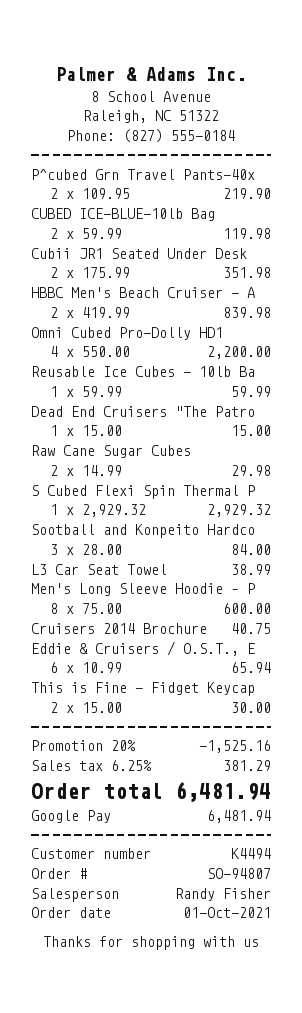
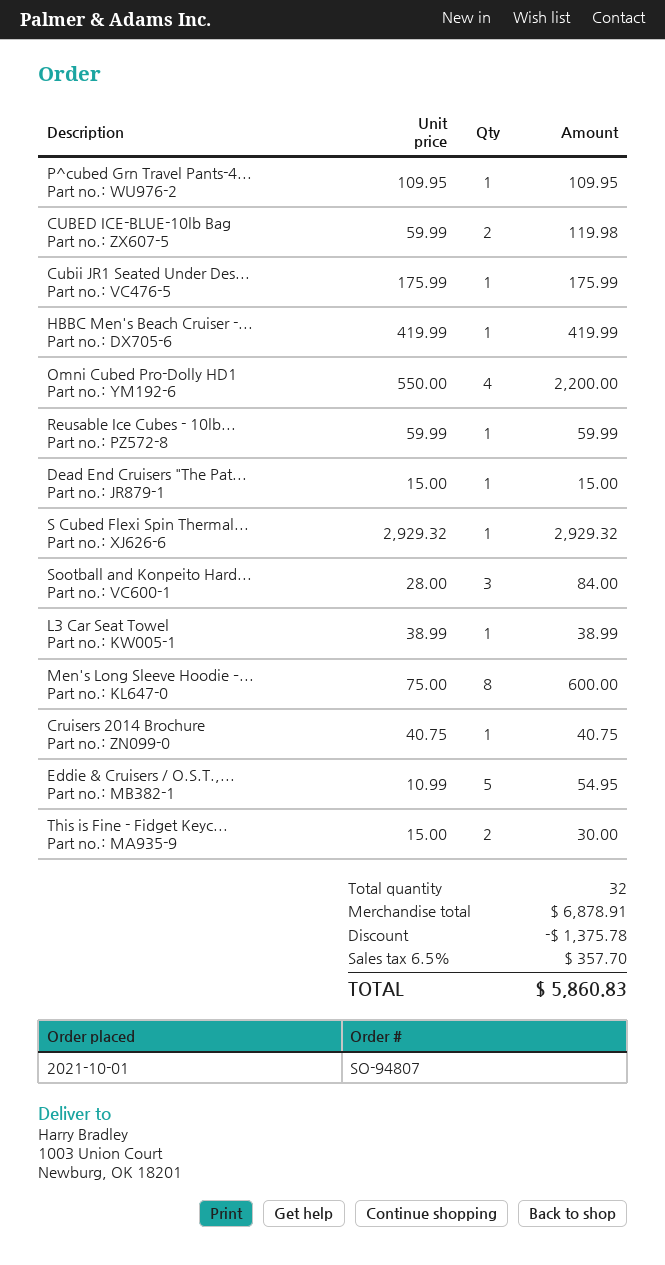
P^cubed Grn Travel Pants-40x: 2 x 109.95 = 219.90 -> 1 x 109.95 = 109.95
Cubii JR1 Seated Under Desk: 2 x 175.99 = 351.98 -> 1 x 175.99 = 175.99
HBBC Men's Beach Cruiser - A: 2 x 419.99 = 839.98 -> 1 x 419.99 = 419.99
Raw Cane Sugar Cubes: 2 x 14.99 = 29.98 -> none
Eddie & Cruisers / O.S.T., E: 6 x 10.99 = 65.94 -> 5 x 10.99 = 54.95
discount: 1525.16 -> 1375.78
tax: 6.25% = 381.29 -> 6.5% = 357.70
total: 6481.94 -> 5860.83

